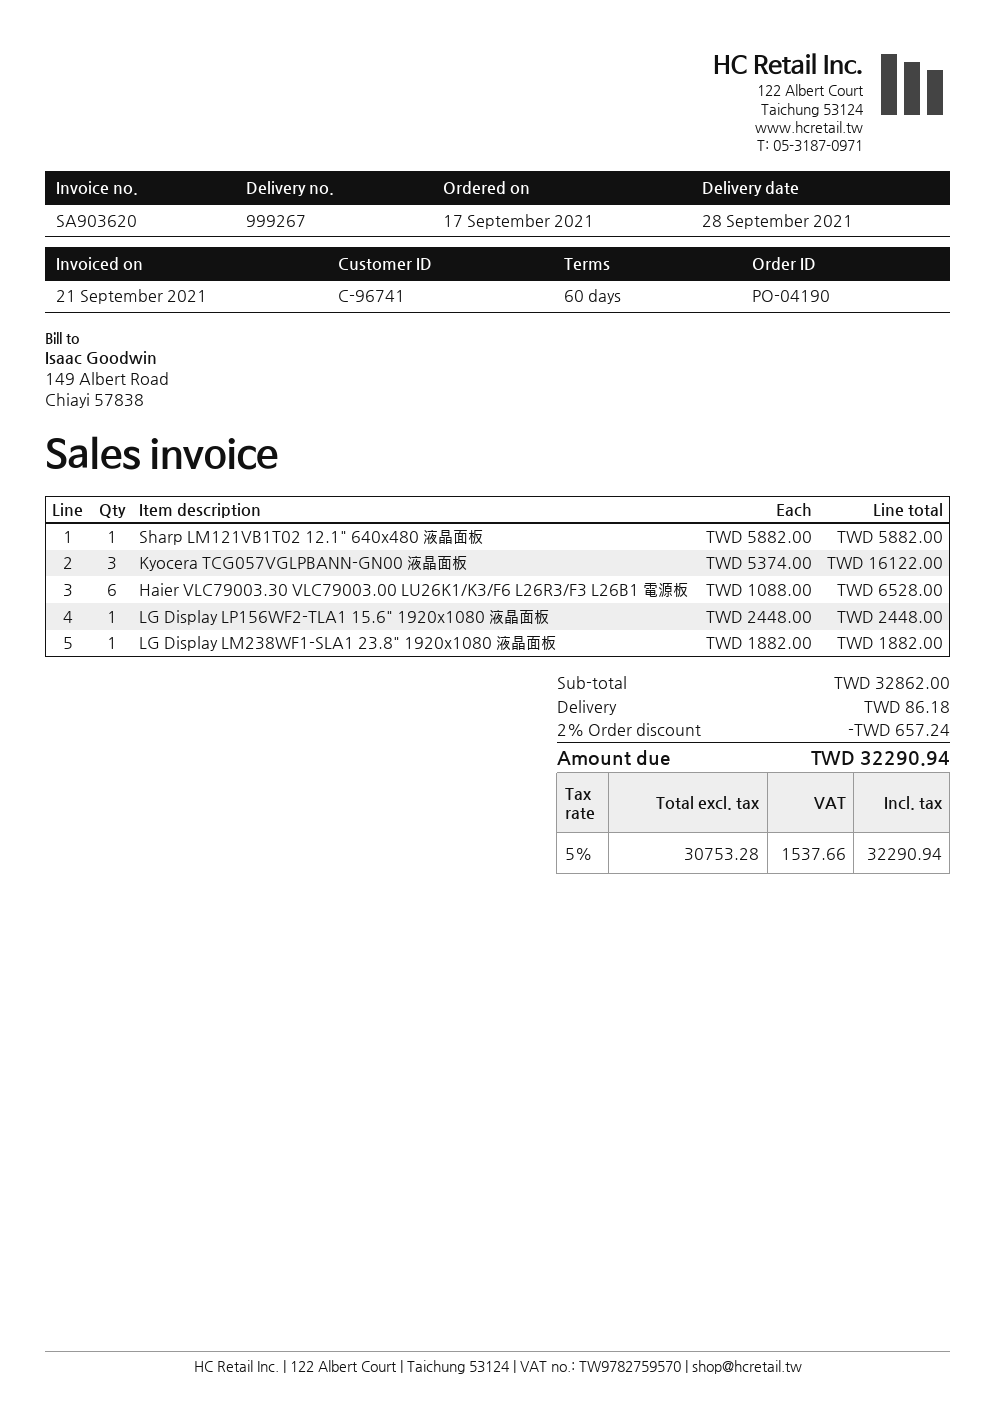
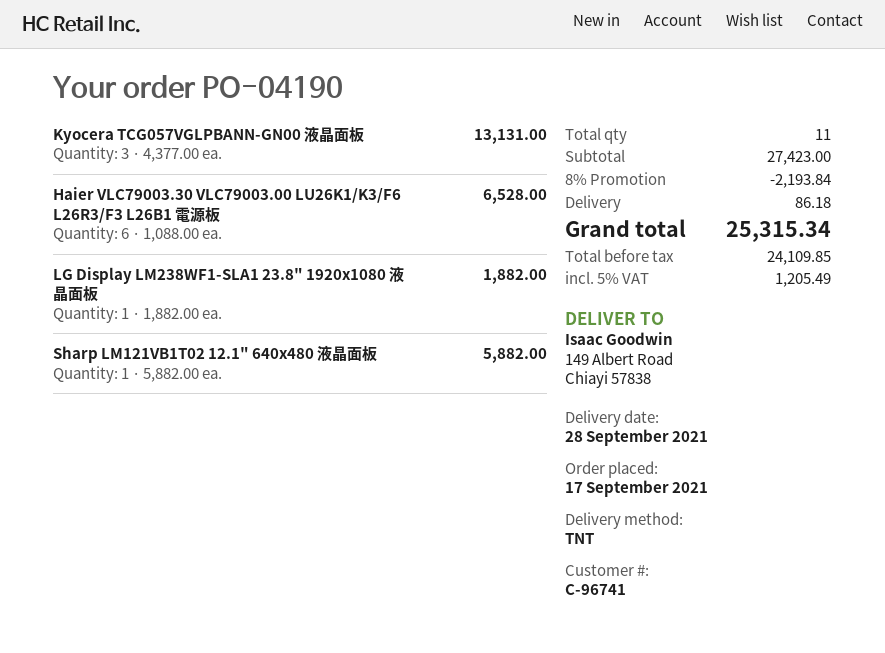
Kyocera TCG057VGLPBANN-GN00 液晶面板: 3 x 5374.00 = 16122.00 -> 3 x 4377.00 = 13131.00
LG Display LP156WF2-TLA1 15.6" 1920x1080 液晶面板: 1 x 2448.00 = 2448.00 -> none
subtotal: 32862.00 -> 27423.00
discount: 2% = 657.24 -> 8% = 2193.84
net: 30753.28 -> 24109.85
tax: 5% = 1537.66 -> 5% = 1205.49
total: 32290.94 -> 25315.34

